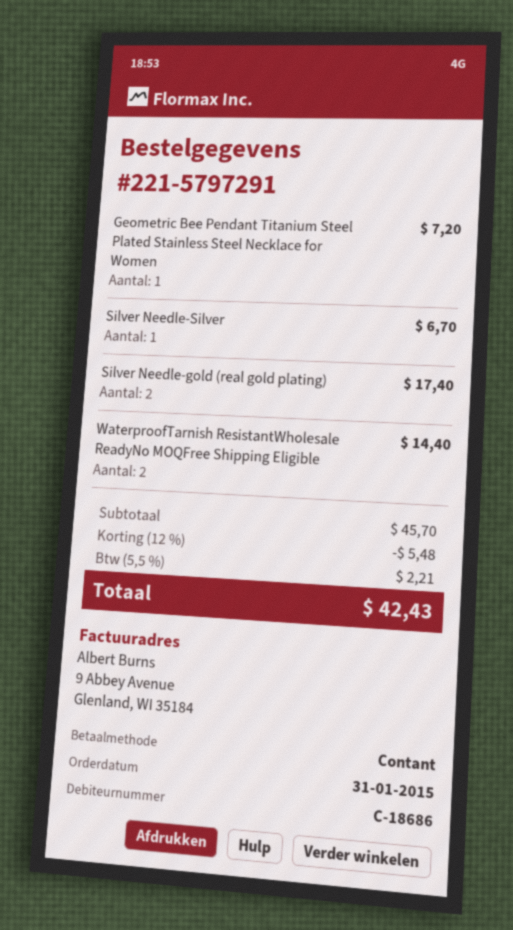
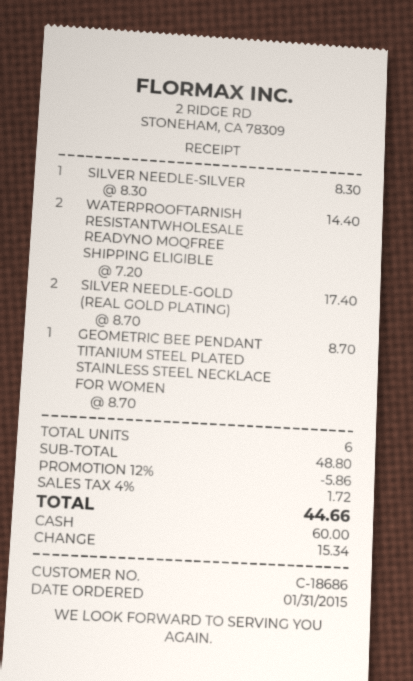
Geometric Bee Pendant Titanium Steel Plated Stainless Steel Necklace for Women: 1 for 7.20 -> 1 for 8.70
Silver Needle-Silver: 1 for 6.70 -> 1 for 8.30
subtotal: 45.70 -> 48.80
discount: 12% = 5.48 -> 12% = 5.86
tax: 5.5% = 2.21 -> 4% = 1.72
total: 42.43 -> 44.66

